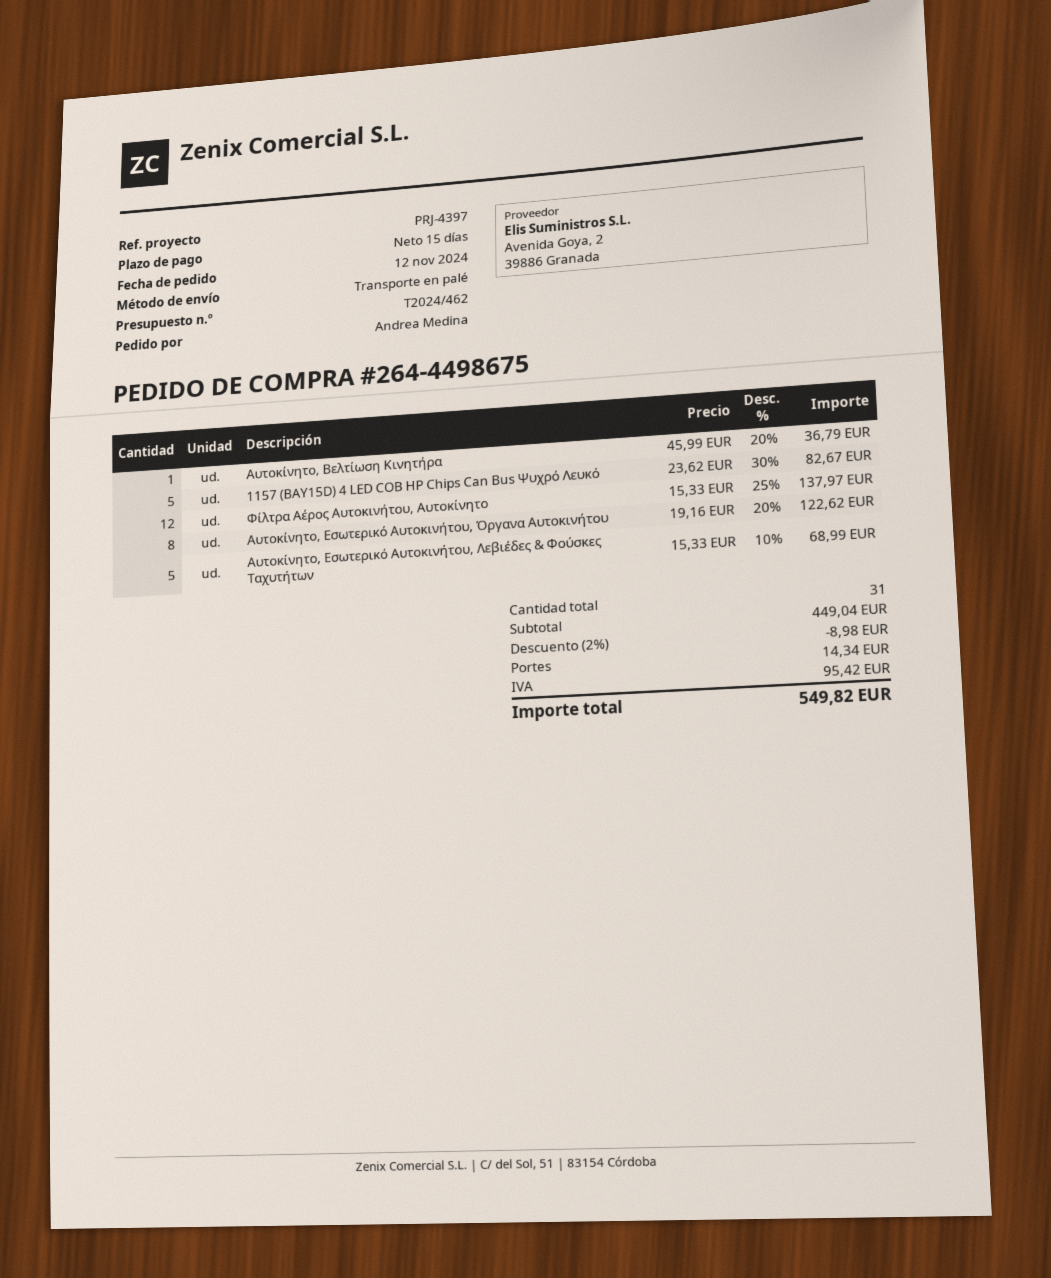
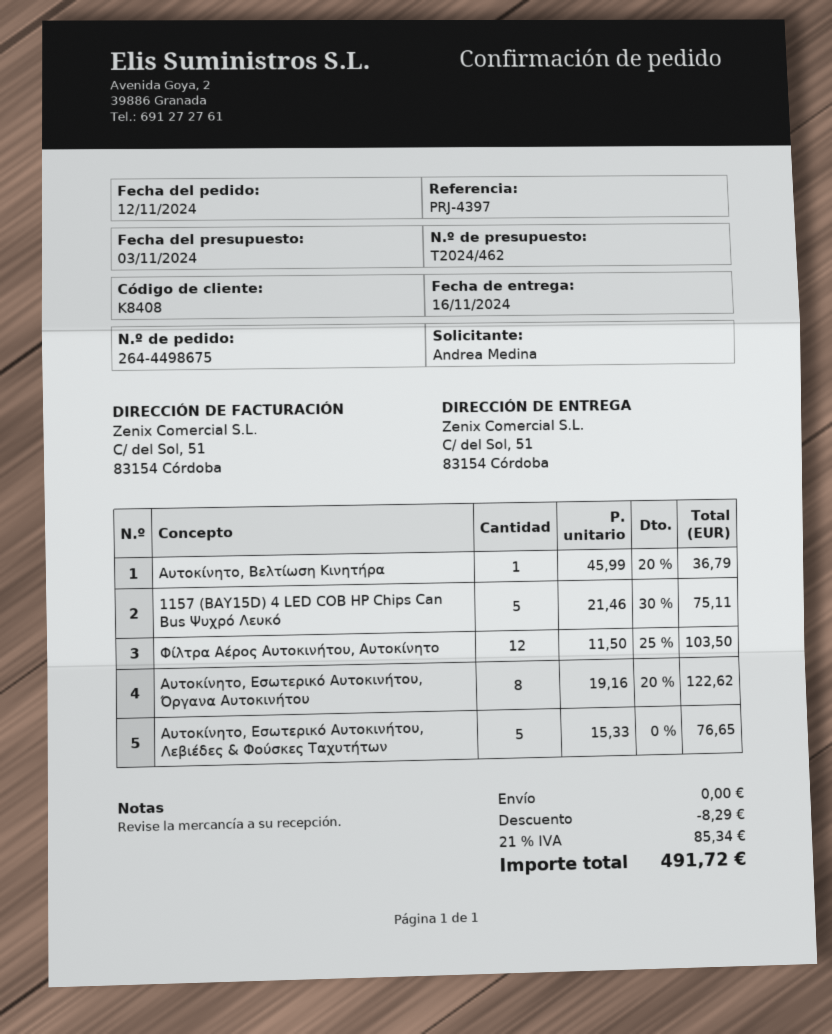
1157 (BAY15D) 4 LED COB HP Chips Can Bus Ψυχρό Λευκό: 5 x 23.62 - 30% = 82.67 -> 5 x 21.46 - 30% = 75.11
Φίλτρα Αέρος Αυτοκινήτου, Αυτοκίνητο: 12 x 15.33 - 25% = 137.97 -> 12 x 11.50 - 25% = 103.50
Αυτοκίνητο, Εσωτερικό Αυτοκινήτου, Λεβιέδες & Φούσκες Ταχυτήτων: 5 x 15.33 - 10% = 68.99 -> 5 x 15.33 = 76.65
discount: 8.98 -> 8.29
shipping: 14.34 -> 0.00
tax: 95.42 -> 85.34
total: 549.82 -> 491.72

